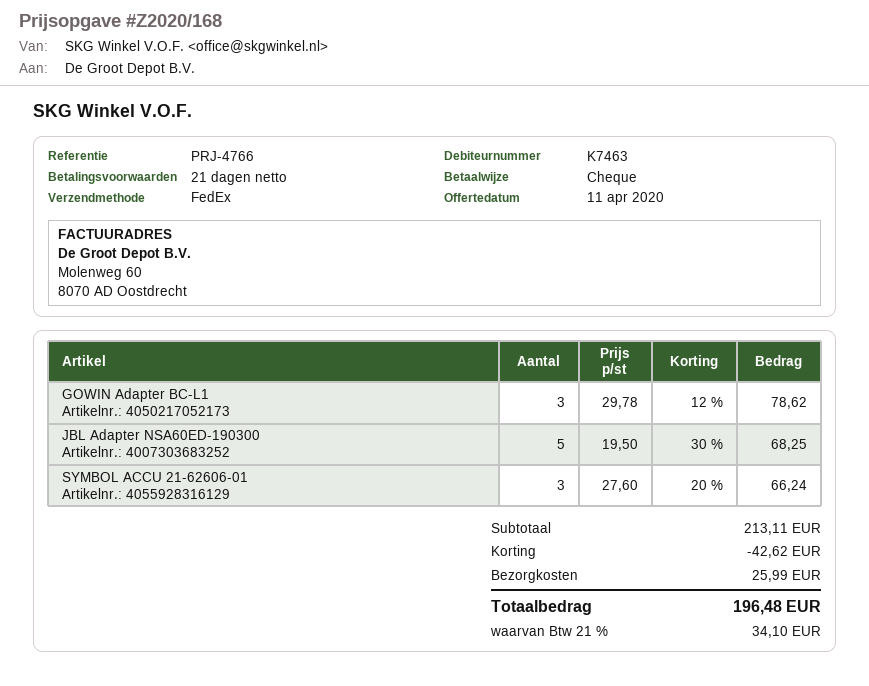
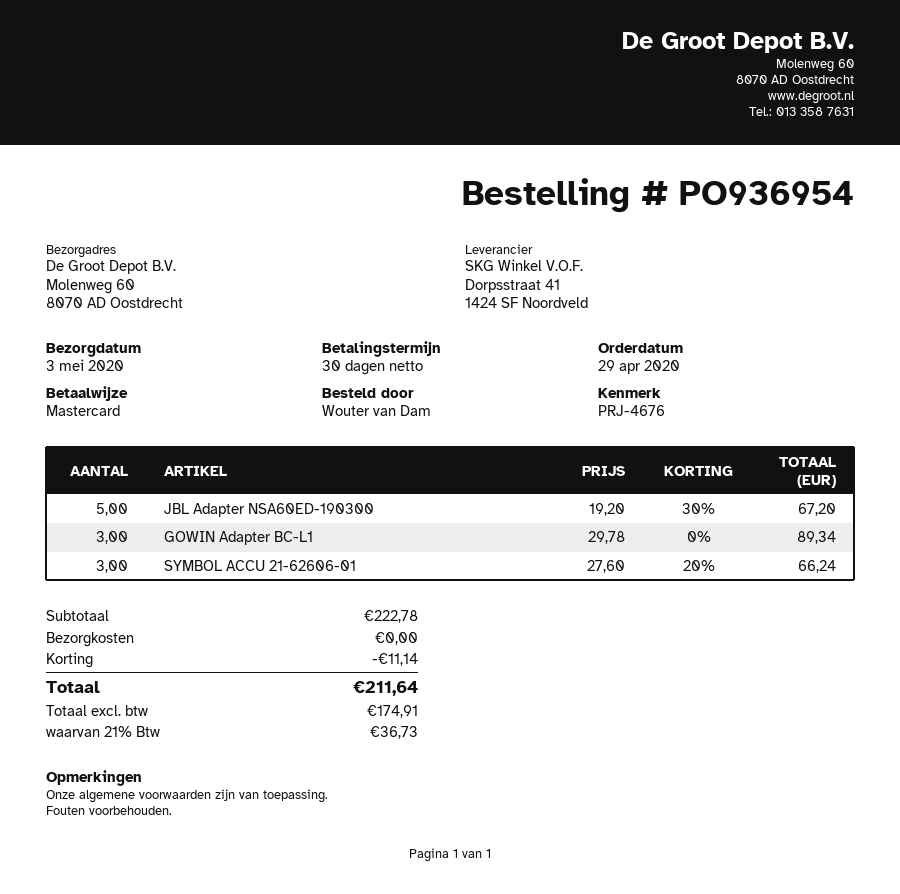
payment terms: 21 days -> 30 days
reference: PRJ-4766 -> PRJ-4676
payment method: cheque -> Mastercard
GOWIN Adapter BC-L1: 3 x 29.78 - 12% = 78.62 -> 3 x 29.78 = 89.34
JBL Adapter NSA60ED-190300: 5 x 19.50 - 30% = 68.25 -> 5 x 19.20 - 30% = 67.20
subtotal: 213.11 -> 222.78
discount: 42.62 -> 11.14
shipping: 25.99 -> 0.00
tax: 21% = 34.10 -> 21% = 36.73
total: 196.48 -> 211.64

